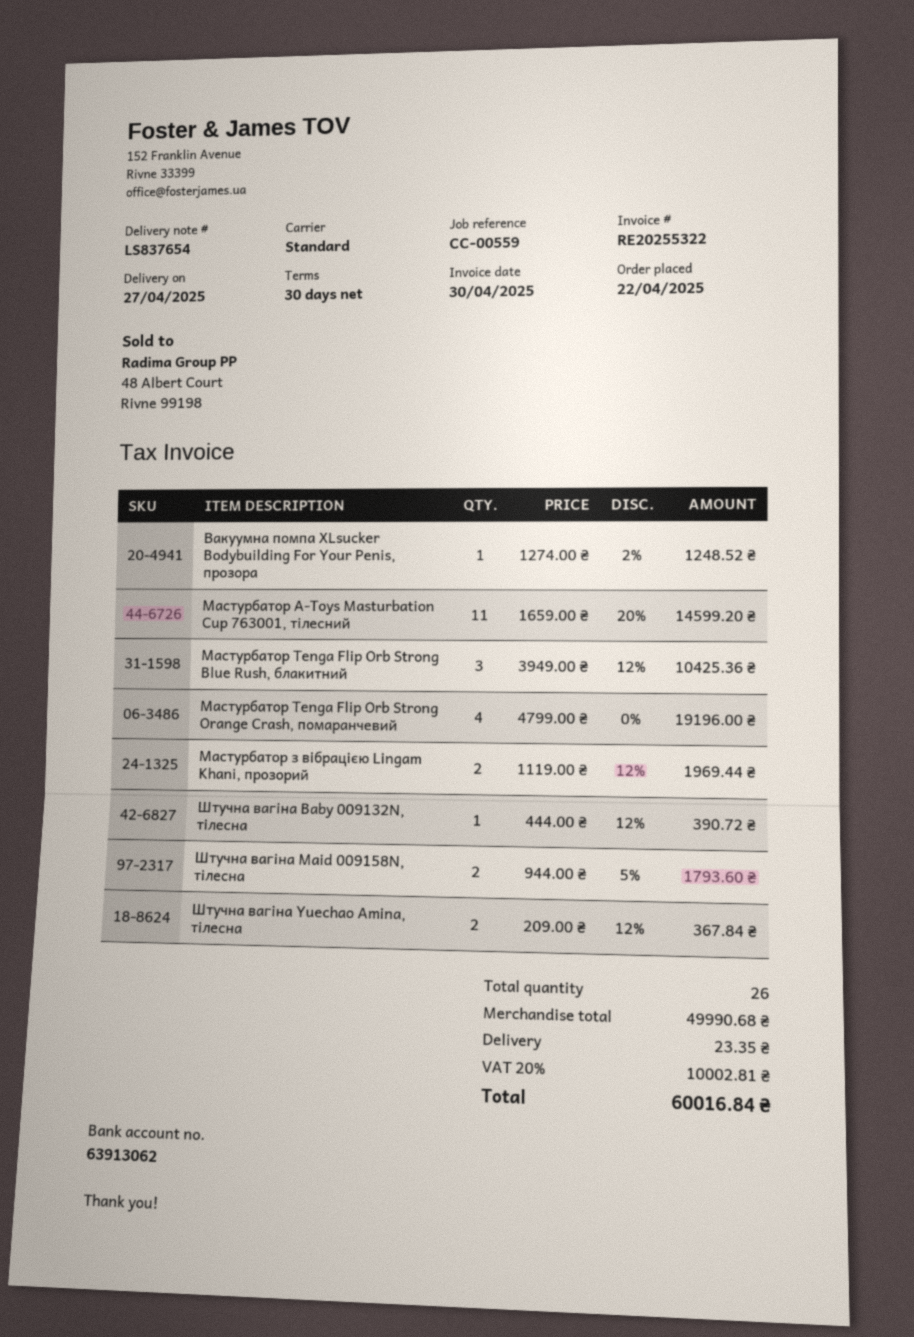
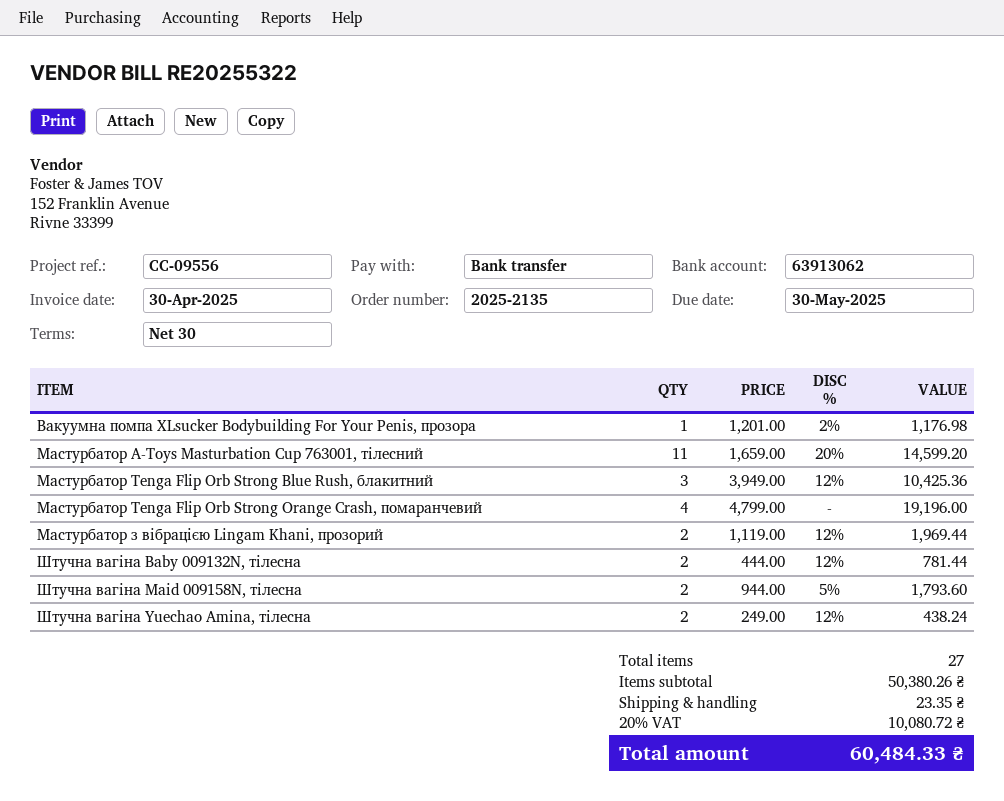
reference: CC-00559 -> CC-09556
Вакуумна помпа XLsucker Bodybuilding For Your Penis, прозора: 1 x 1274.00 - 2% = 1248.52 -> 1 x 1201.00 - 2% = 1176.98
Штучна вагіна Baby 009132N, тілесна: 1 x 444.00 - 12% = 390.72 -> 2 x 444.00 - 12% = 781.44
Штучна вагіна Yuechao Amina, тілесна: 2 x 209.00 - 12% = 367.84 -> 2 x 249.00 - 12% = 438.24
total quantity: 26 -> 27
subtotal: 49990.68 -> 50380.26
tax: 20% = 10002.81 -> 20% = 10080.72
total: 60016.84 -> 60484.33

